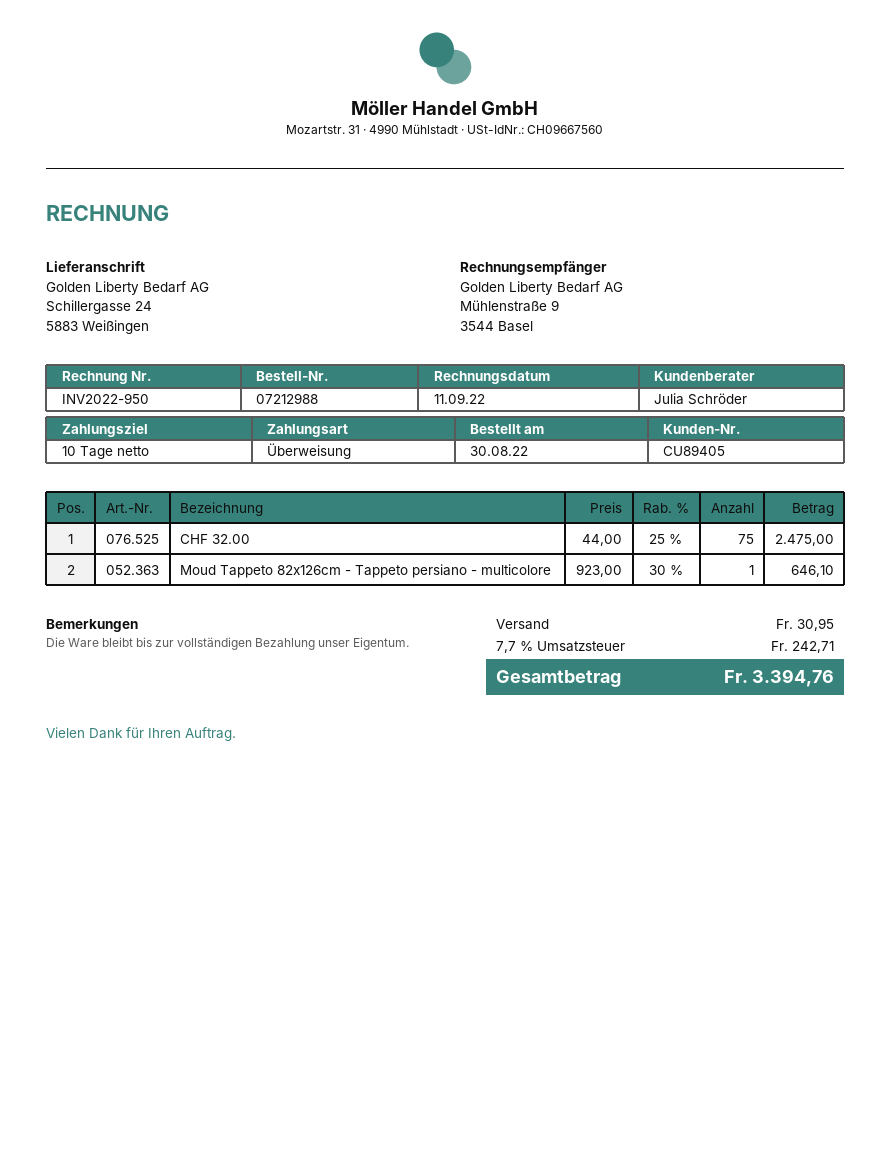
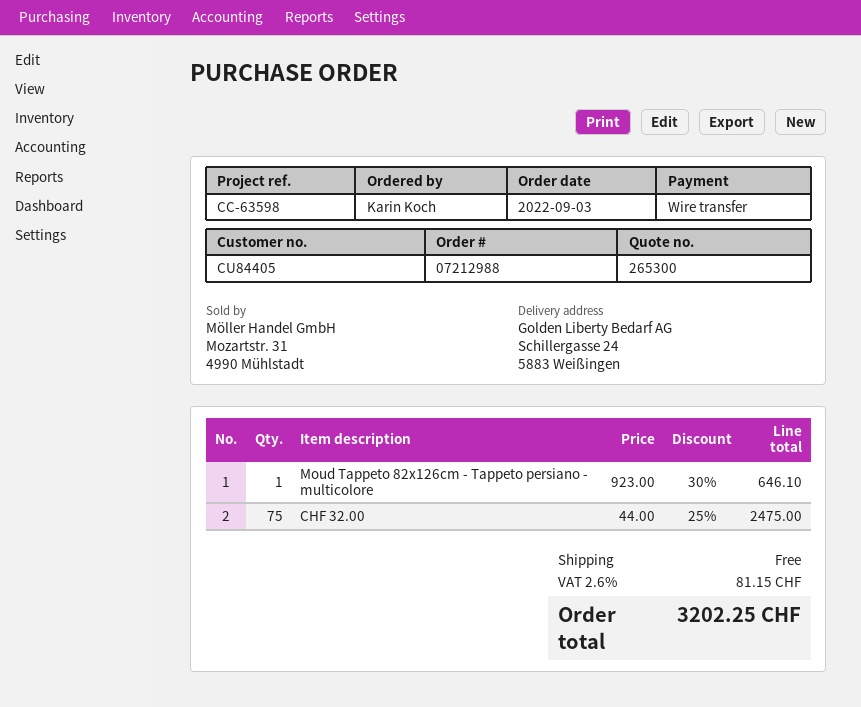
order date: 2022-08-30 -> 2022-09-03
customer number: CU89405 -> CU84405
shipping: 30.95 -> 0.00
tax: 7.7% = 242.71 -> 2.6% = 81.15
total: 3394.76 -> 3202.25

